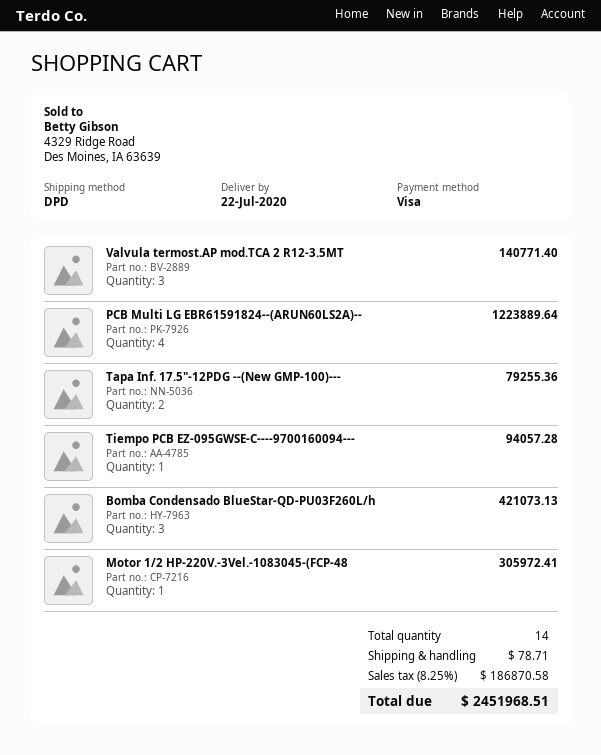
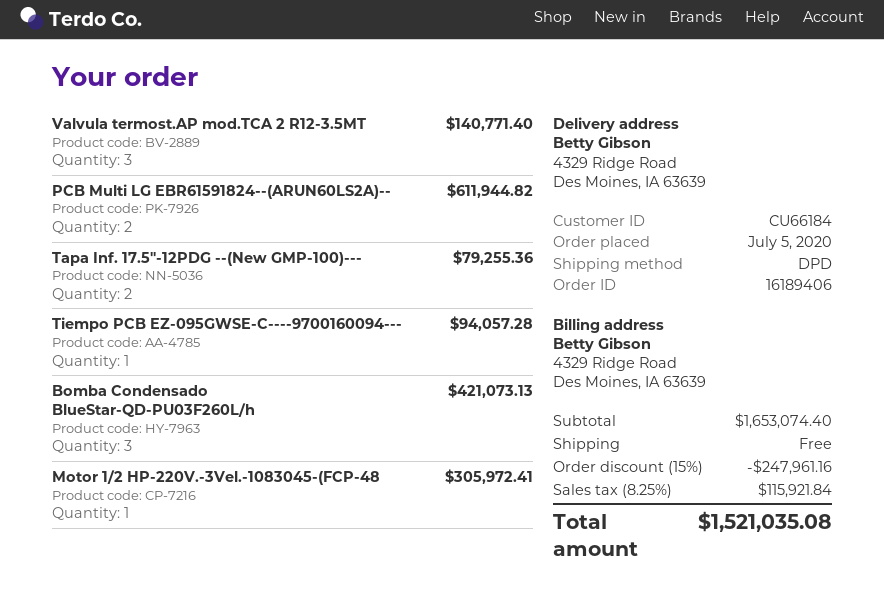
PCB Multi LG EBR61591824--(ARUN60LS2A)--: 4 for 1223889.64 -> 2 for 611944.82
discount: none -> 15% = 247961.16
shipping: 78.71 -> 0.00
tax: 8.25% = 186870.58 -> 8.25% = 115921.84
total: 2451968.51 -> 1521035.08

